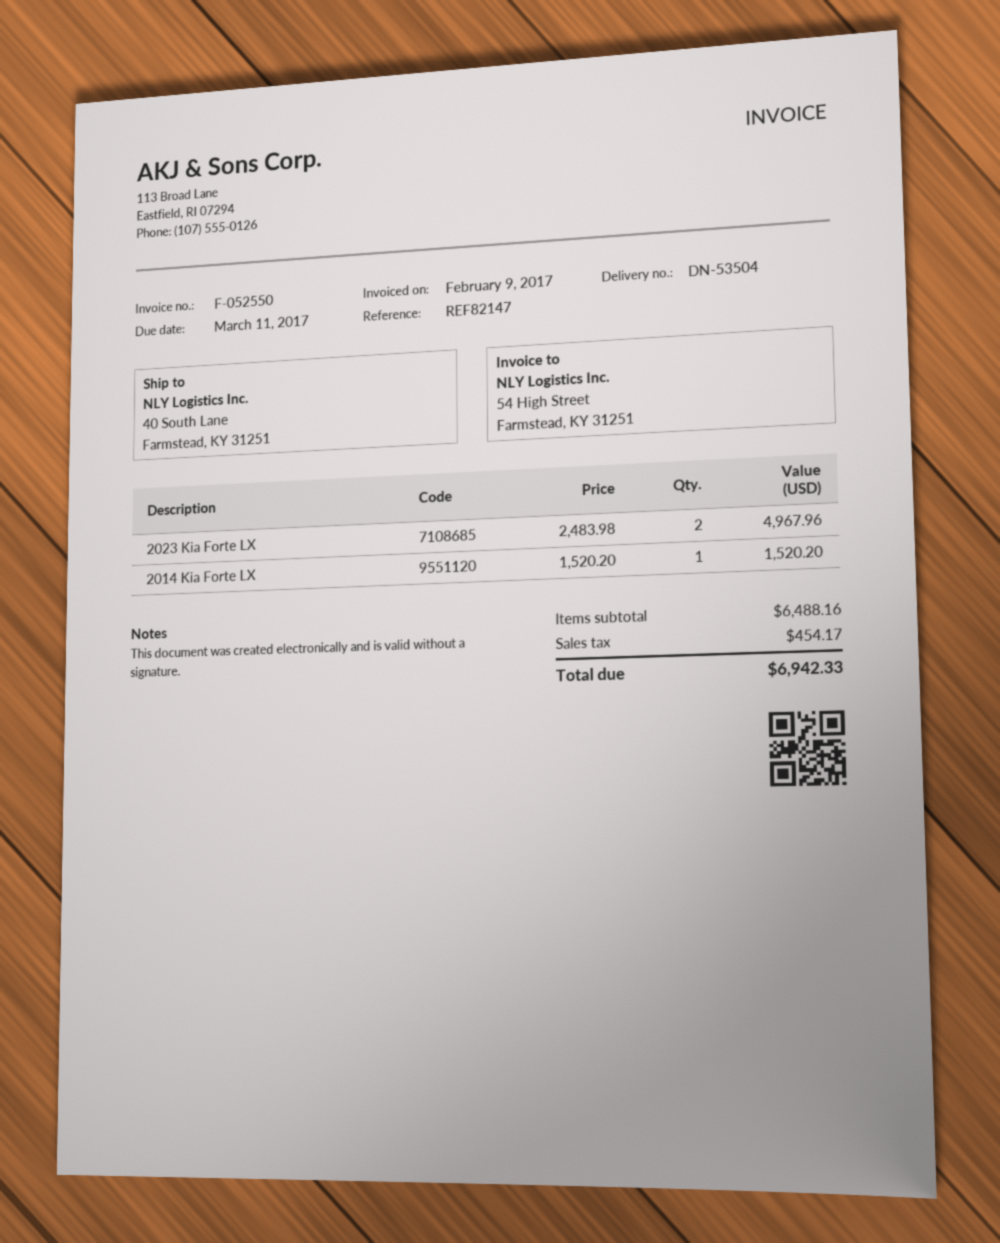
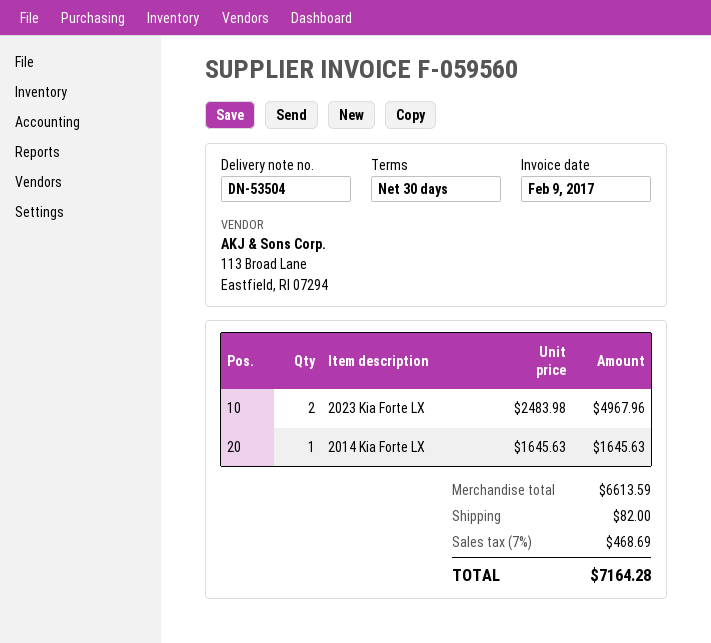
invoice number: F-052550 -> F-059560
2014 Kia Forte LX: 1 x 1520.20 = 1520.20 -> 1 x 1645.63 = 1645.63
subtotal: 6488.16 -> 6613.59
shipping: none -> 82.00
tax: 454.17 -> 468.69
total: 6942.33 -> 7164.28

